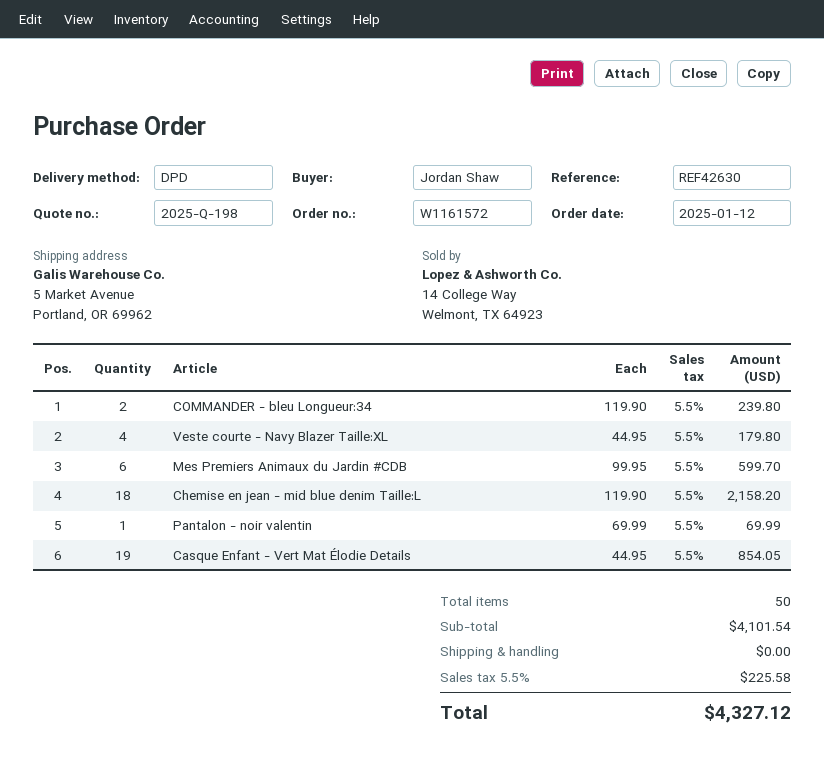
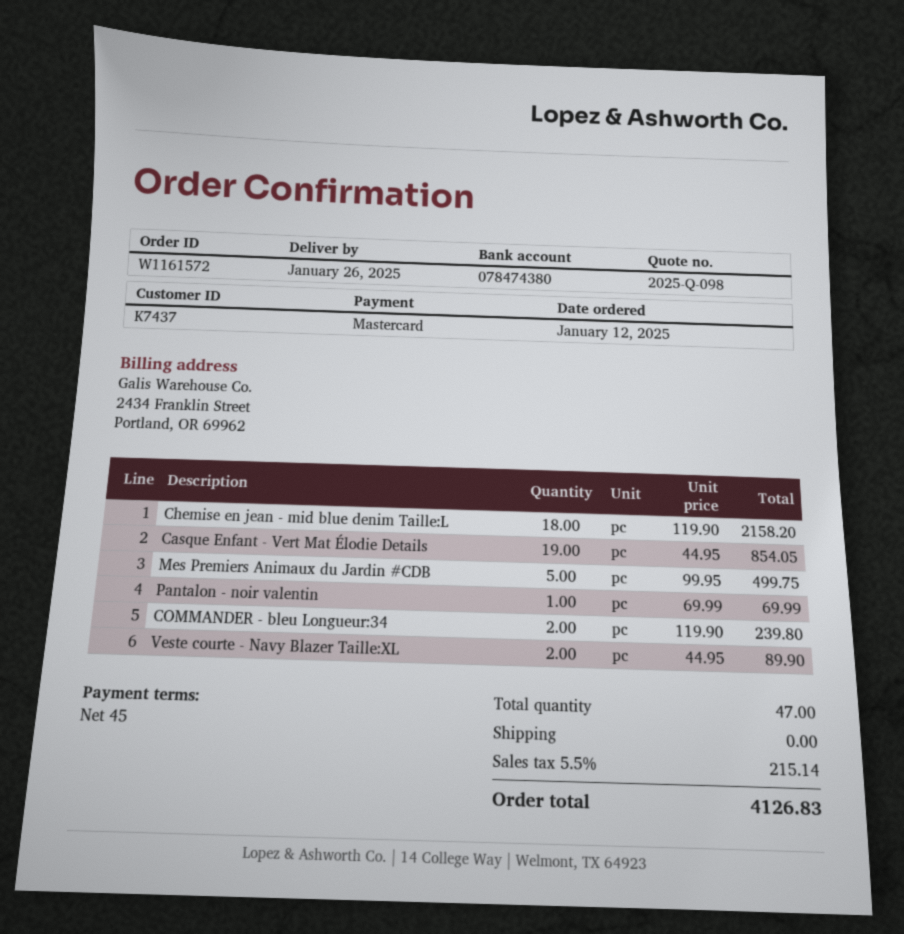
quote number: 2025-Q-198 -> 2025-Q-098
Veste courte - Navy Blazer Taille:XL: 4 x 44.95 = 179.80 -> 2 x 44.95 = 89.90
Mes Premiers Animaux du Jardin #CDB: 6 x 99.95 = 599.70 -> 5 x 99.95 = 499.75
total quantity: 50 -> 47
tax: 5.5% = 225.58 -> 5.5% = 215.14
total: 4327.12 -> 4126.83

